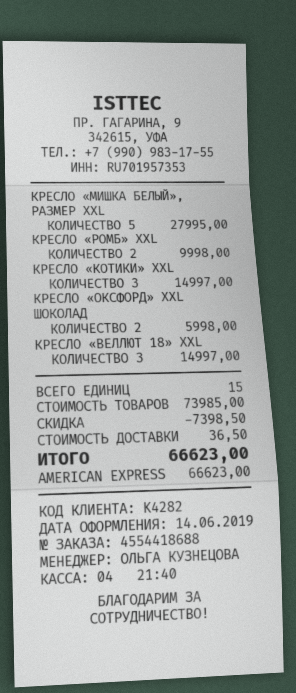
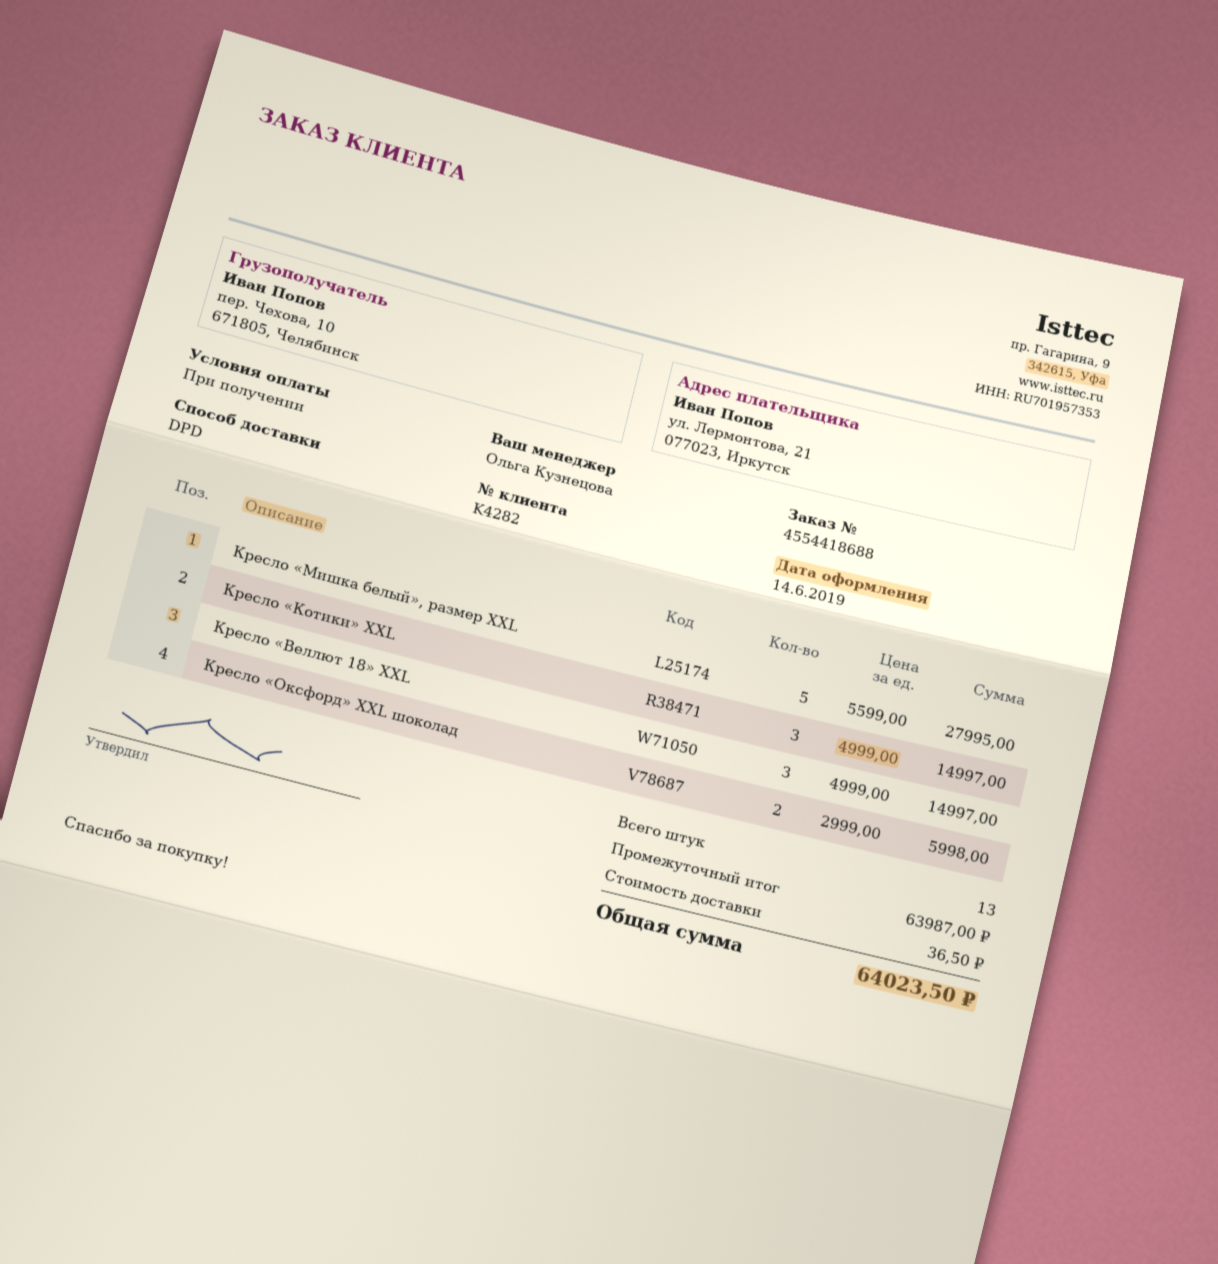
КРЕСЛО «РОМБ» XXL: 2 for 9998.00 -> none
total quantity: 15 -> 13
subtotal: 73985.00 -> 63987.00
discount: 7398.50 -> none
total: 66623.00 -> 64023.50

